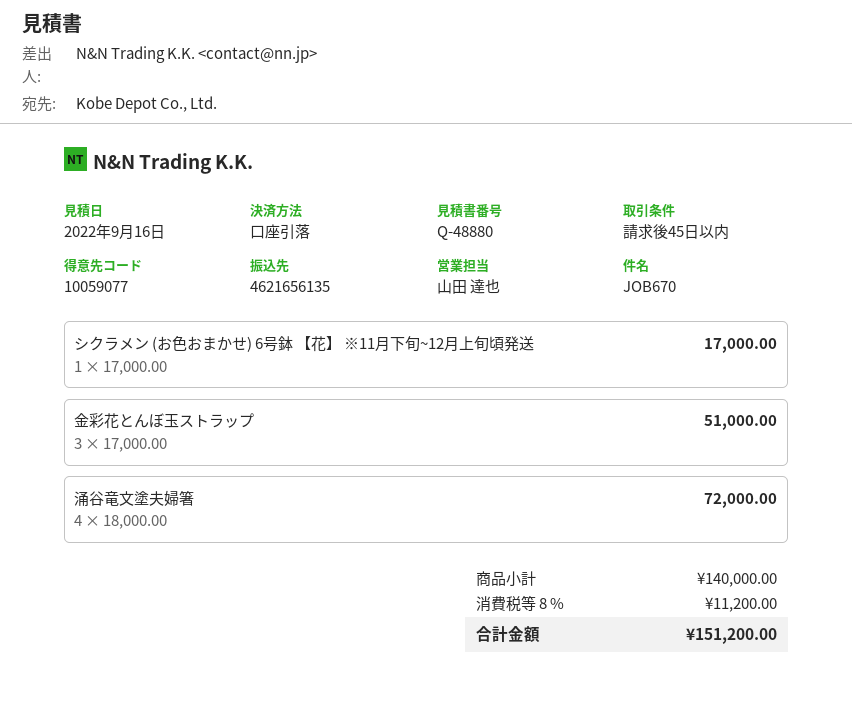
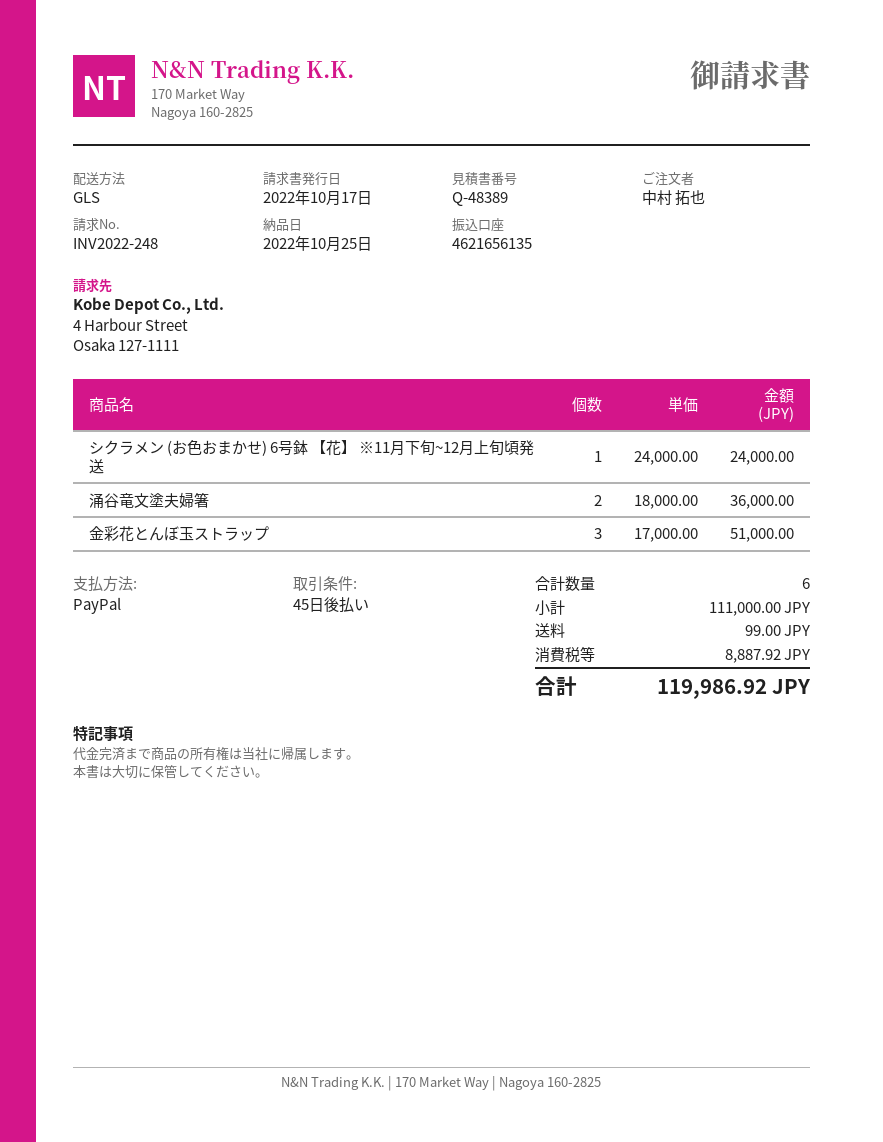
quote number: Q-48880 -> Q-48389
payment method: direct debit -> PayPal
シクラメン (お色おまかせ) 6号鉢 【花】 ※11月下旬~12月上旬頃発送: 1 x 17000.00 = 17000.00 -> 1 x 24000.00 = 24000.00
涌谷竜文塗夫婦箸: 4 x 18000.00 = 72000.00 -> 2 x 18000.00 = 36000.00
subtotal: 140000.00 -> 111000.00
shipping: none -> 99.00
tax: 11200.00 -> 8887.92
total: 151200.00 -> 119986.92

